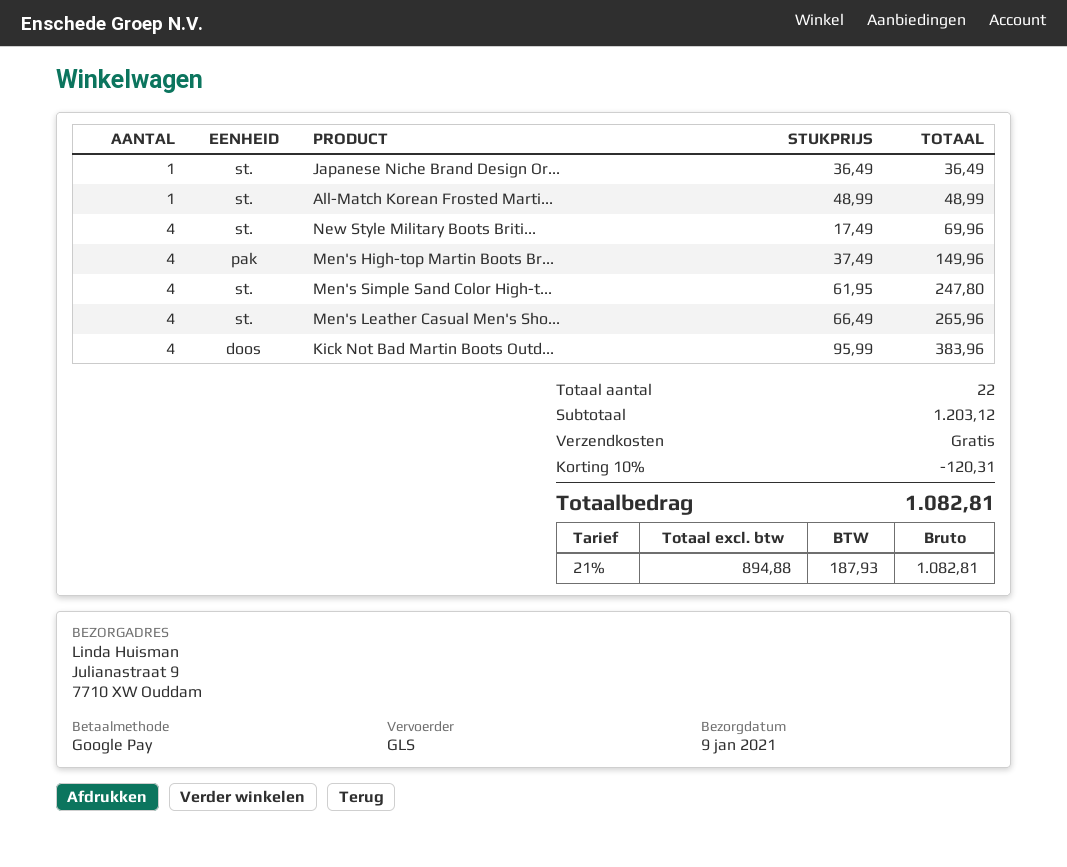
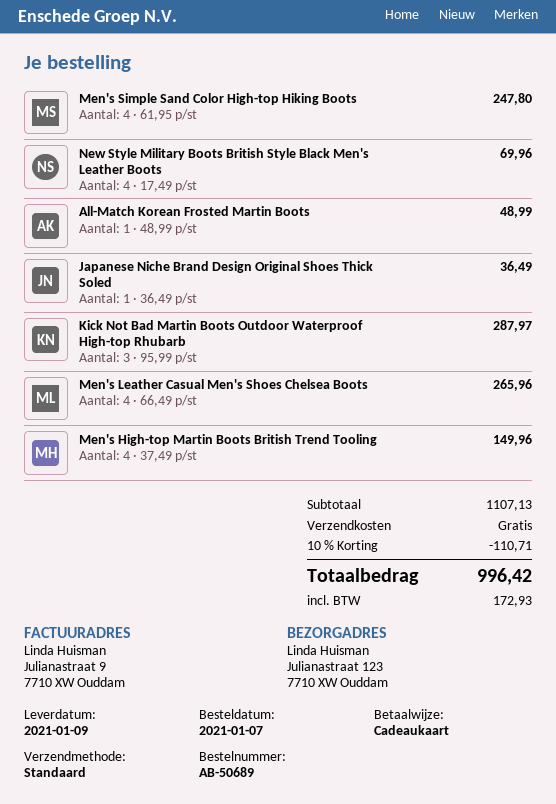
payment method: Google Pay -> gift card
shipping method: GLS -> standard
ship to: Julianastraat 9, 7710 XW Ouddam -> Julianastraat 123, 7710 XW Ouddam
Kick Not Bad Martin Boots Outd...: 4 x 95.99 = 383.96 -> 3 x 95.99 = 287.97
subtotal: 1203.12 -> 1107.13
discount: 10% = 120.31 -> 10% = 110.71
tax: 187.93 -> 172.93
total: 1082.81 -> 996.42

